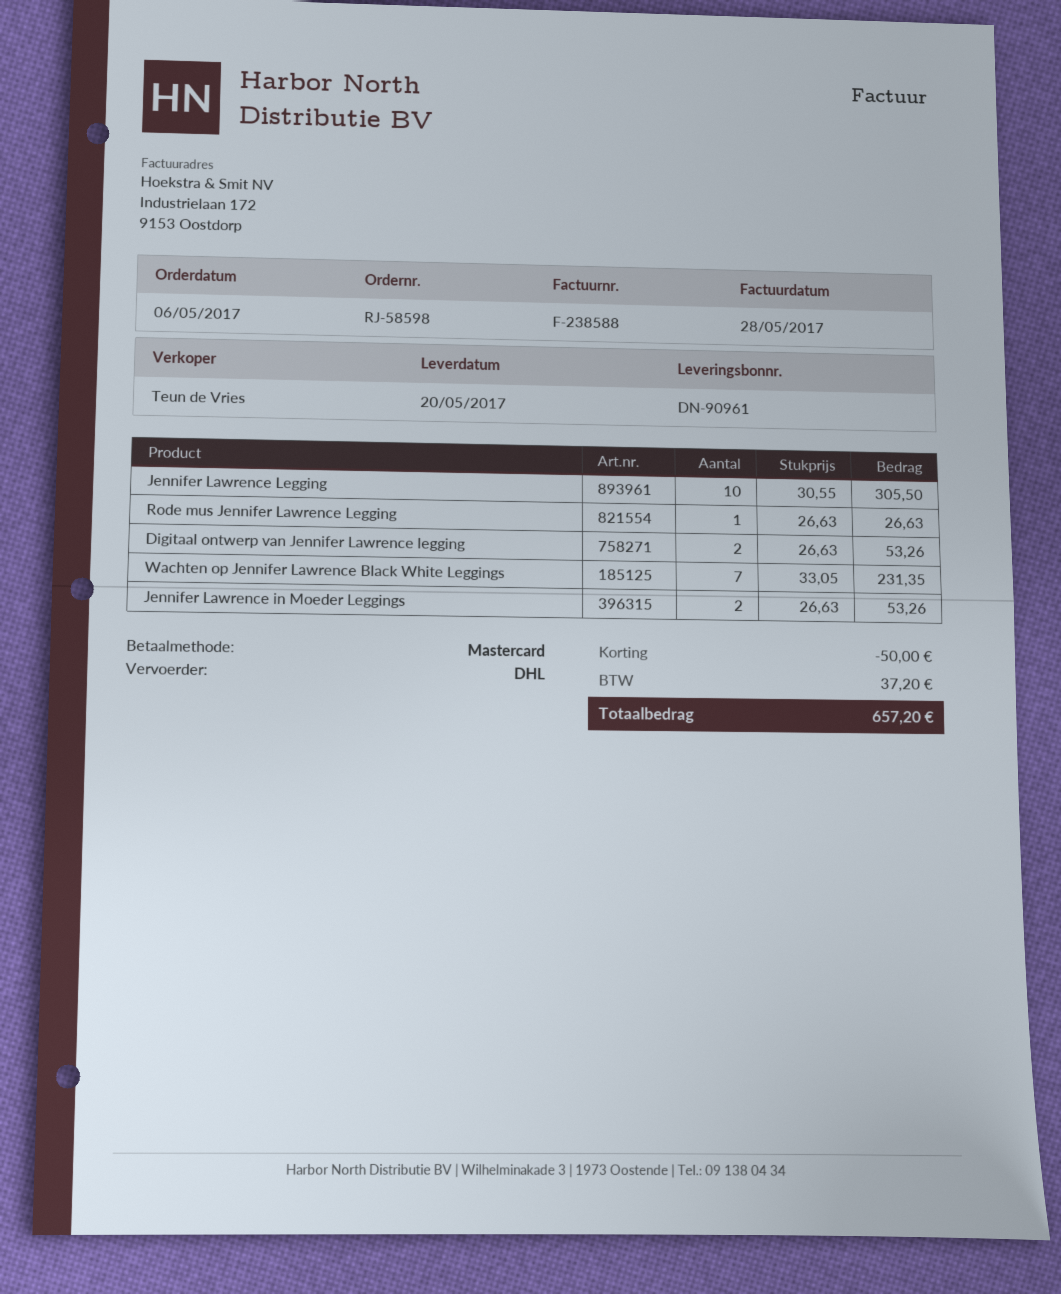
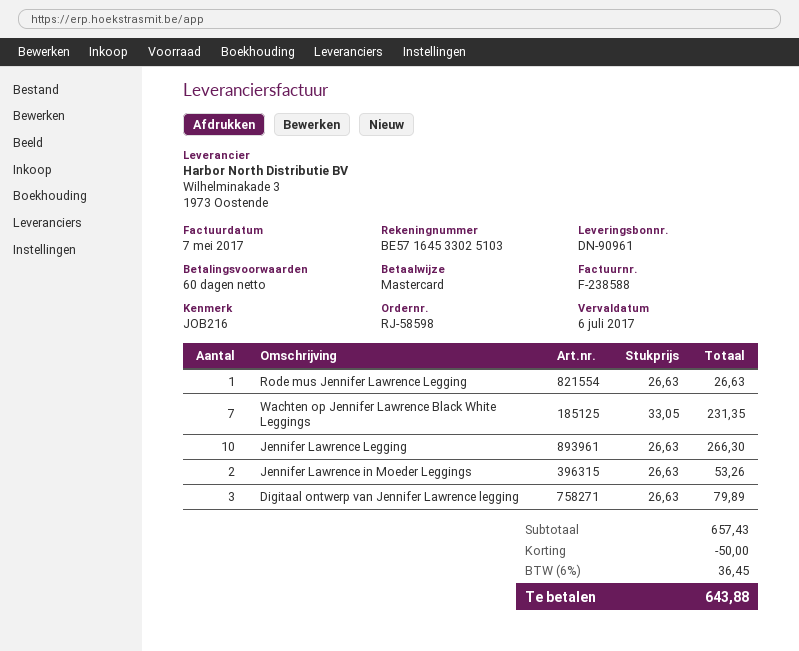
invoice date: 2017-05-28 -> 2017-05-07
Jennifer Lawrence Legging: 10 x 30.55 = 305.50 -> 10 x 26.63 = 266.30
Digitaal ontwerp van Jennifer Lawrence legging: 2 x 26.63 = 53.26 -> 3 x 26.63 = 79.89
tax: 37.20 -> 36.45
total: 657.20 -> 643.88

